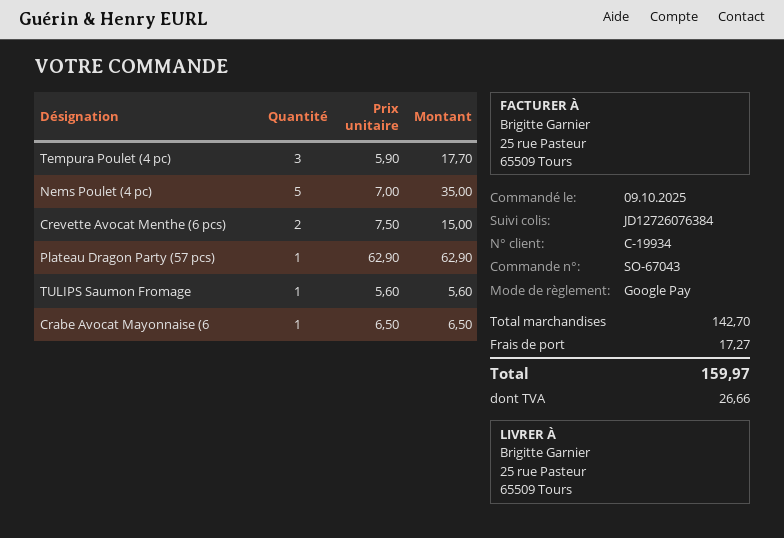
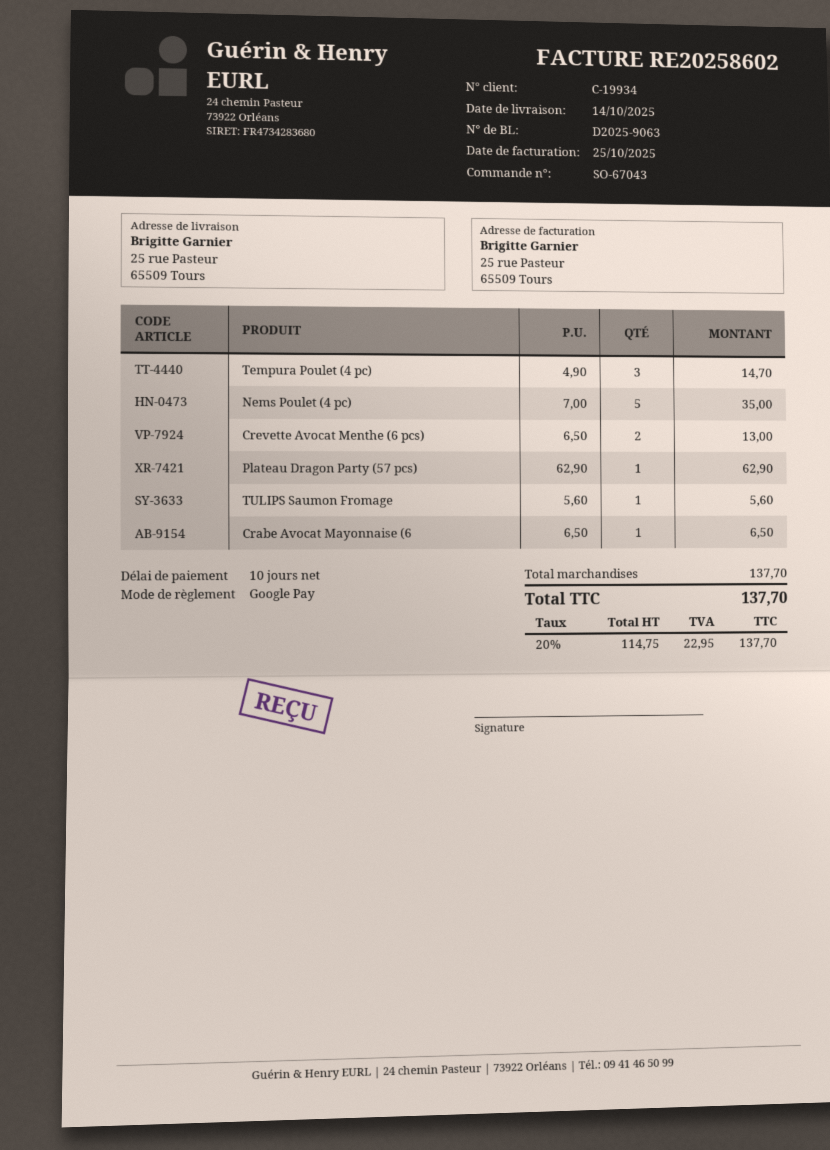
Tempura Poulet (4 pc): 3 x 5.90 = 17.70 -> 3 x 4.90 = 14.70
Crevette Avocat Menthe (6 pcs): 2 x 7.50 = 15.00 -> 2 x 6.50 = 13.00
subtotal: 142.70 -> 137.70
shipping: 17.27 -> none
tax: 26.66 -> 22.95
total: 159.97 -> 137.70

